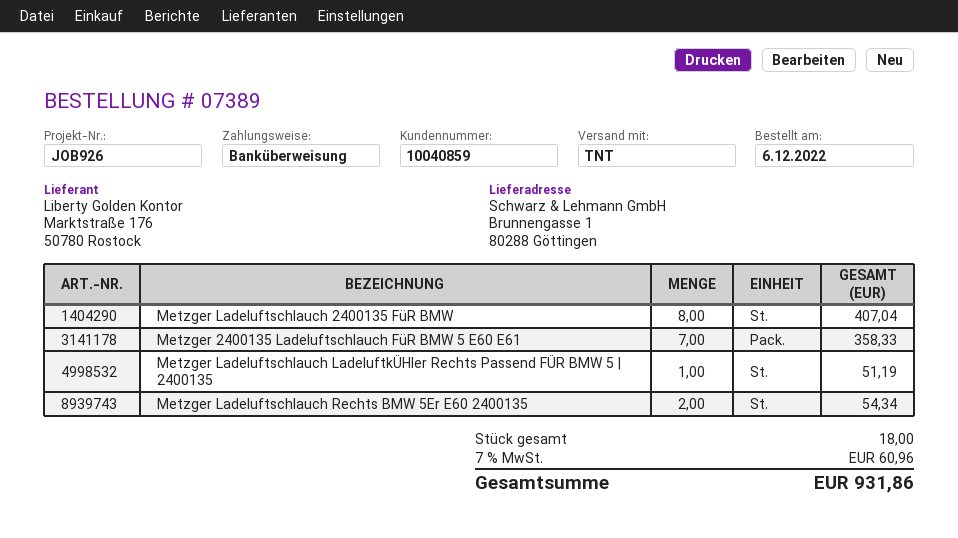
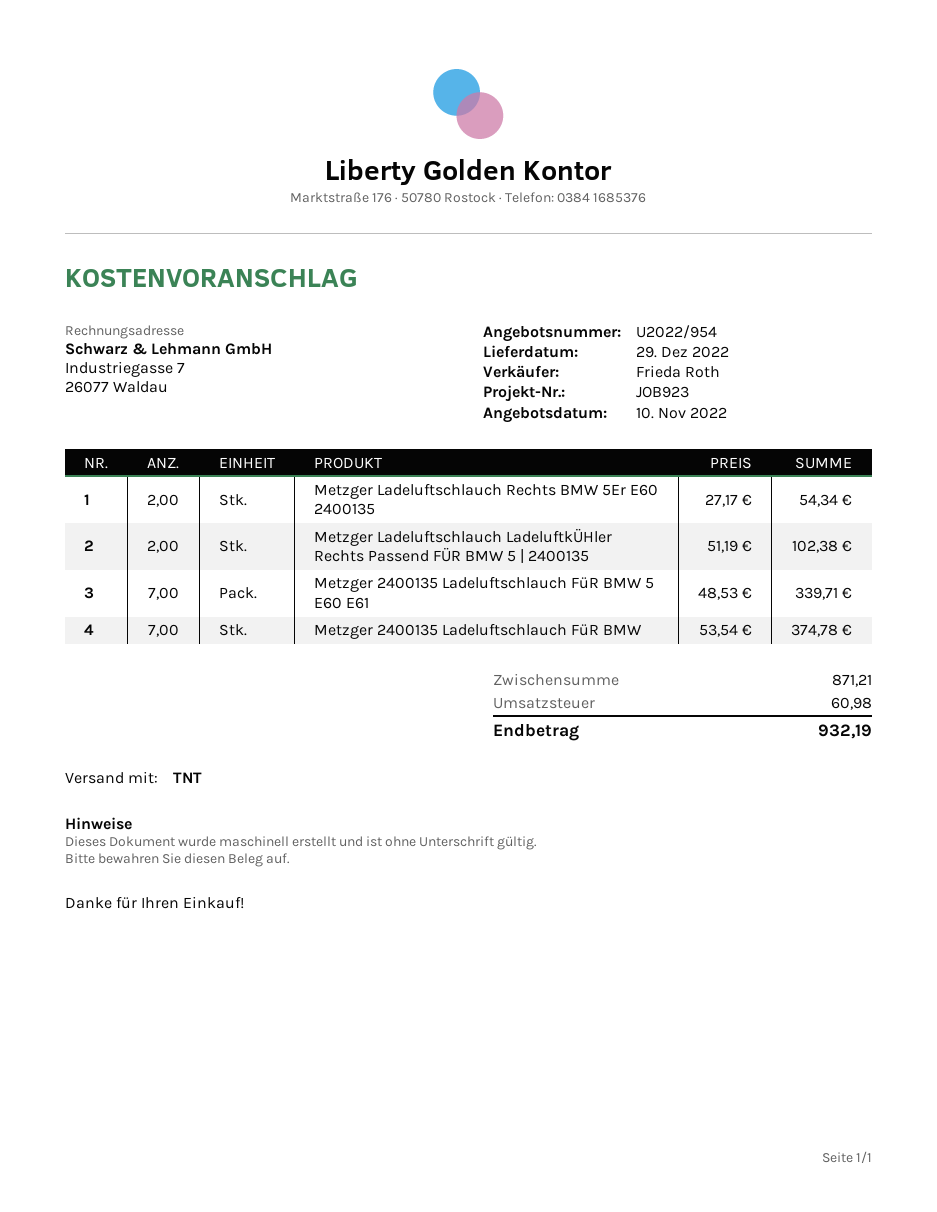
reference: JOB926 -> JOB923
Metzger Ladeluftschlauch 2400135 FüR BMW: 8 for 407.04 -> none
Metzger 2400135 Ladeluftschlauch FüR BMW 5 E60 E61: 7 for 358.33 -> 7 for 339.71
Metzger Ladeluftschlauch LadeluftkÜHler Rechts Passend FÜR BMW 5 | 2400135: 1 for 51.19 -> 2 for 102.38
Metzger 2400135 Ladeluftschlauch FüR BMW: none -> 7 for 374.78
tax: 60.96 -> 60.98
total: 931.86 -> 932.19

